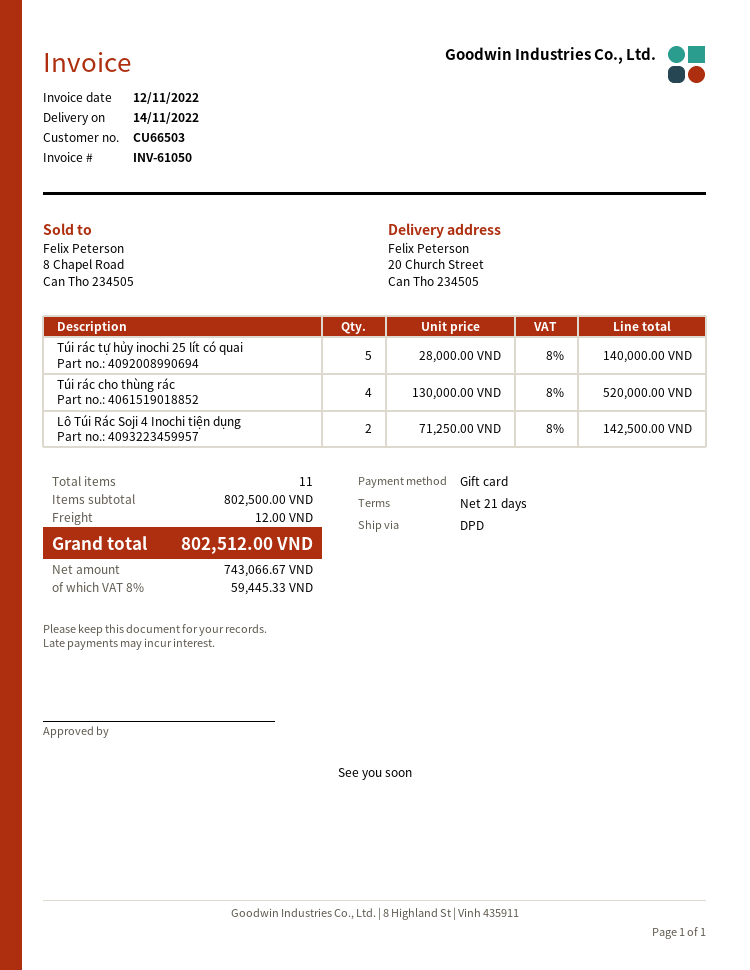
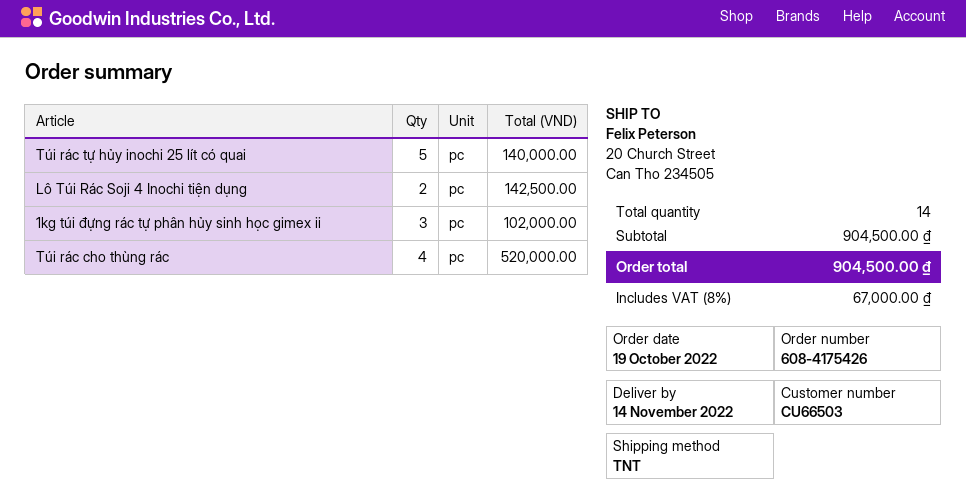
shipping method: DPD -> TNT
1kg túi đựng rác tự phân hủy sinh học gimex ii: none -> 3 for 102000.00
total quantity: 11 -> 14
subtotal: 802500.00 -> 904500.00
shipping: 12.00 -> none
tax: 8% = 59445.33 -> 8% = 67000.00
total: 802512.00 -> 904500.00

